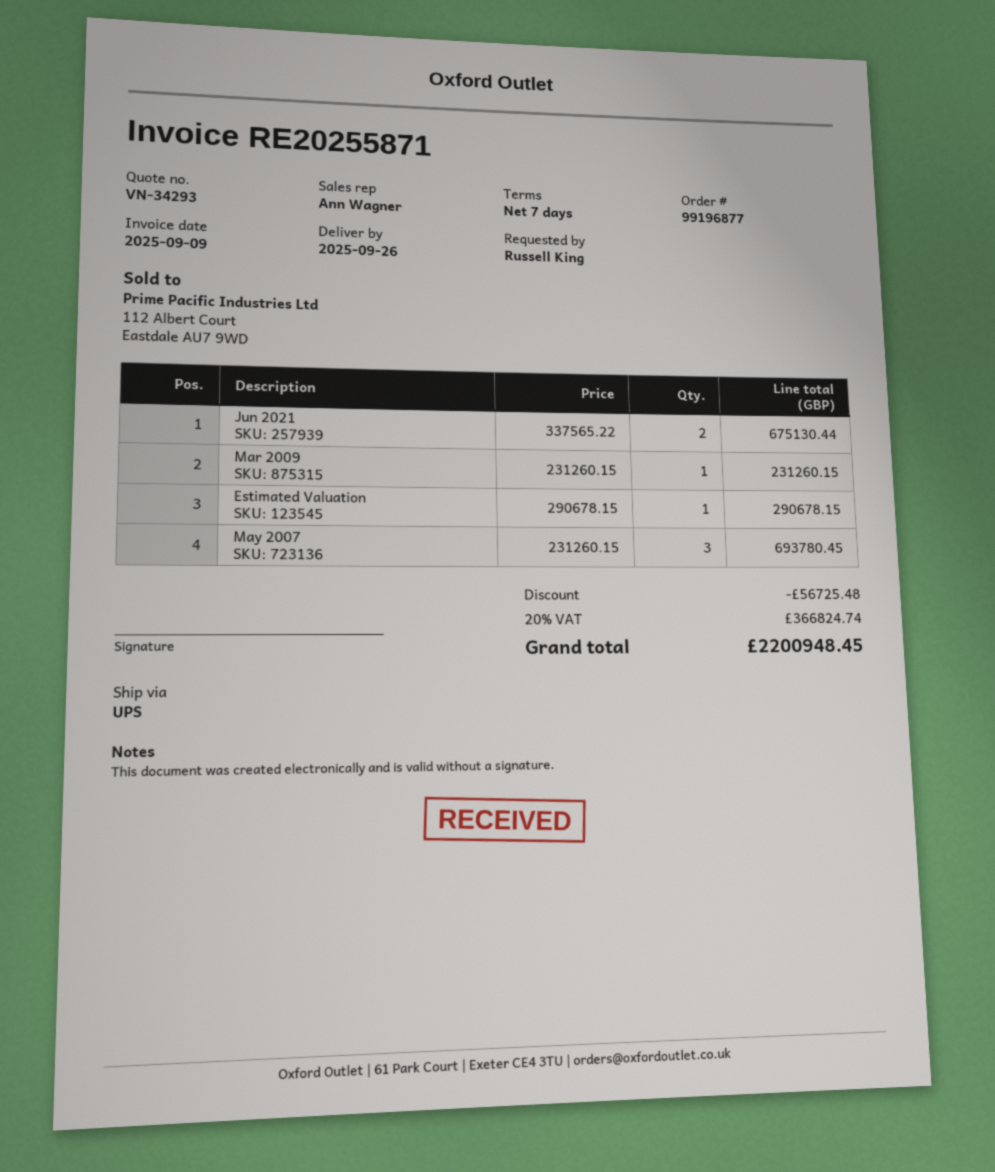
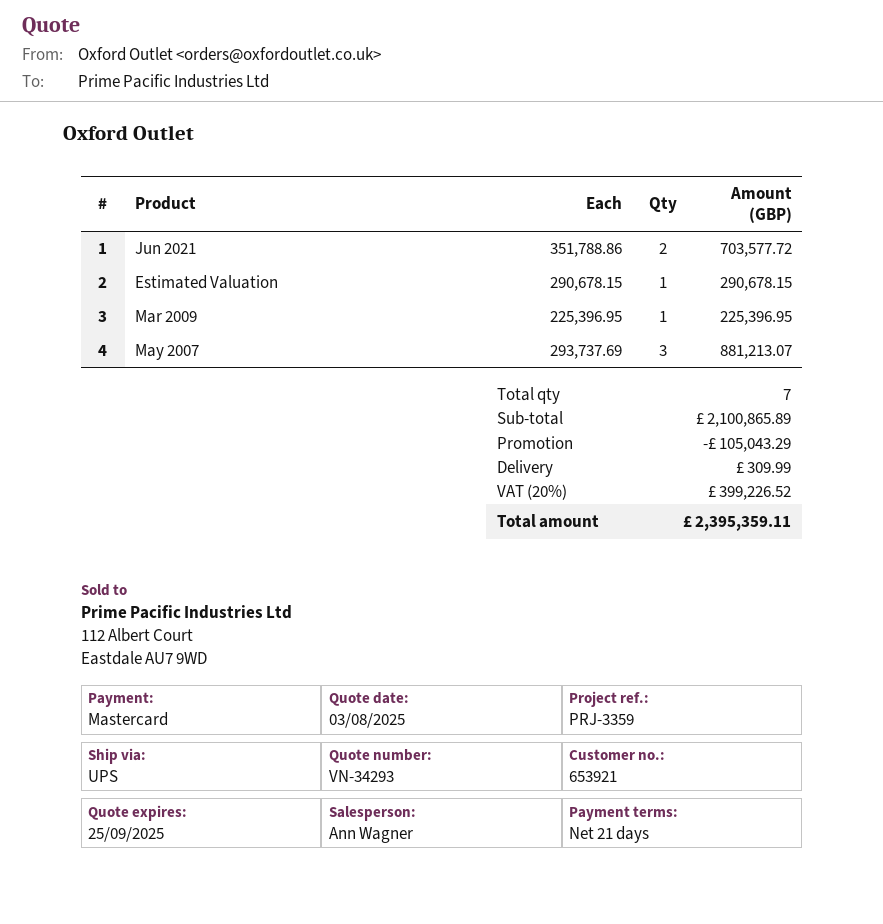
payment terms: 7 days -> 21 days
Jun 2021: 2 x 337565.22 = 675130.44 -> 2 x 351788.86 = 703577.72
Mar 2009: 1 x 231260.15 = 231260.15 -> 1 x 225396.95 = 225396.95
May 2007: 3 x 231260.15 = 693780.45 -> 3 x 293737.69 = 881213.07
discount: 56725.48 -> 105043.29
shipping: none -> 309.99
tax: 20% = 366824.74 -> 20% = 399226.52
total: 2200948.45 -> 2395359.11

